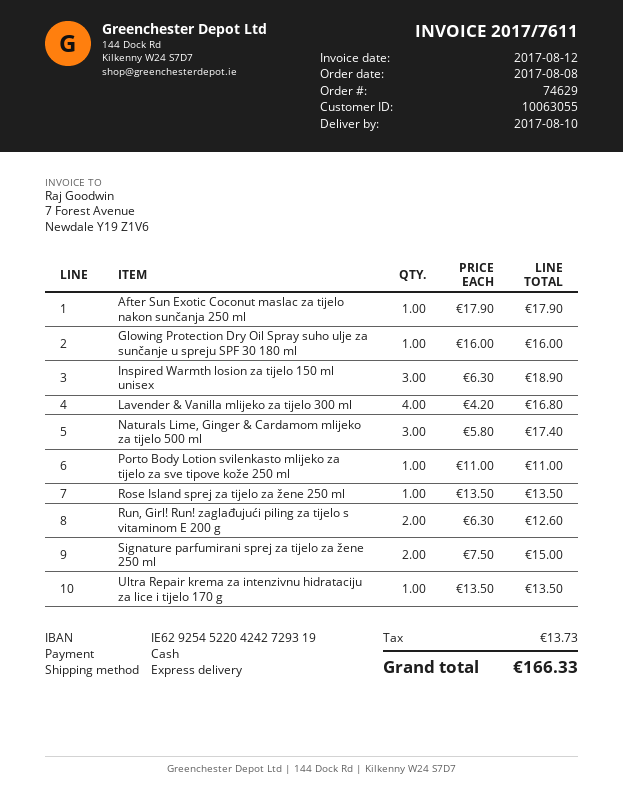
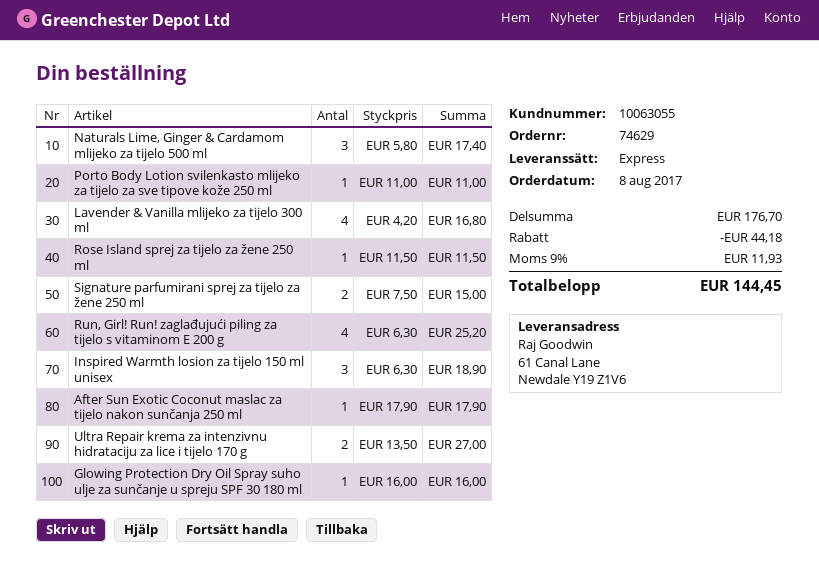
Rose Island sprej za tijelo za žene 250 ml: 1 x 13.50 = 13.50 -> 1 x 11.50 = 11.50
Run, Girl! Run! zaglađujući piling za tijelo s vitaminom E 200 g: 2 x 6.30 = 12.60 -> 4 x 6.30 = 25.20
Ultra Repair krema za intenzivnu hidrataciju za lice i tijelo 170 g: 1 x 13.50 = 13.50 -> 2 x 13.50 = 27.00
discount: none -> 44.18
tax: 13.73 -> 11.93
total: 166.33 -> 144.45

